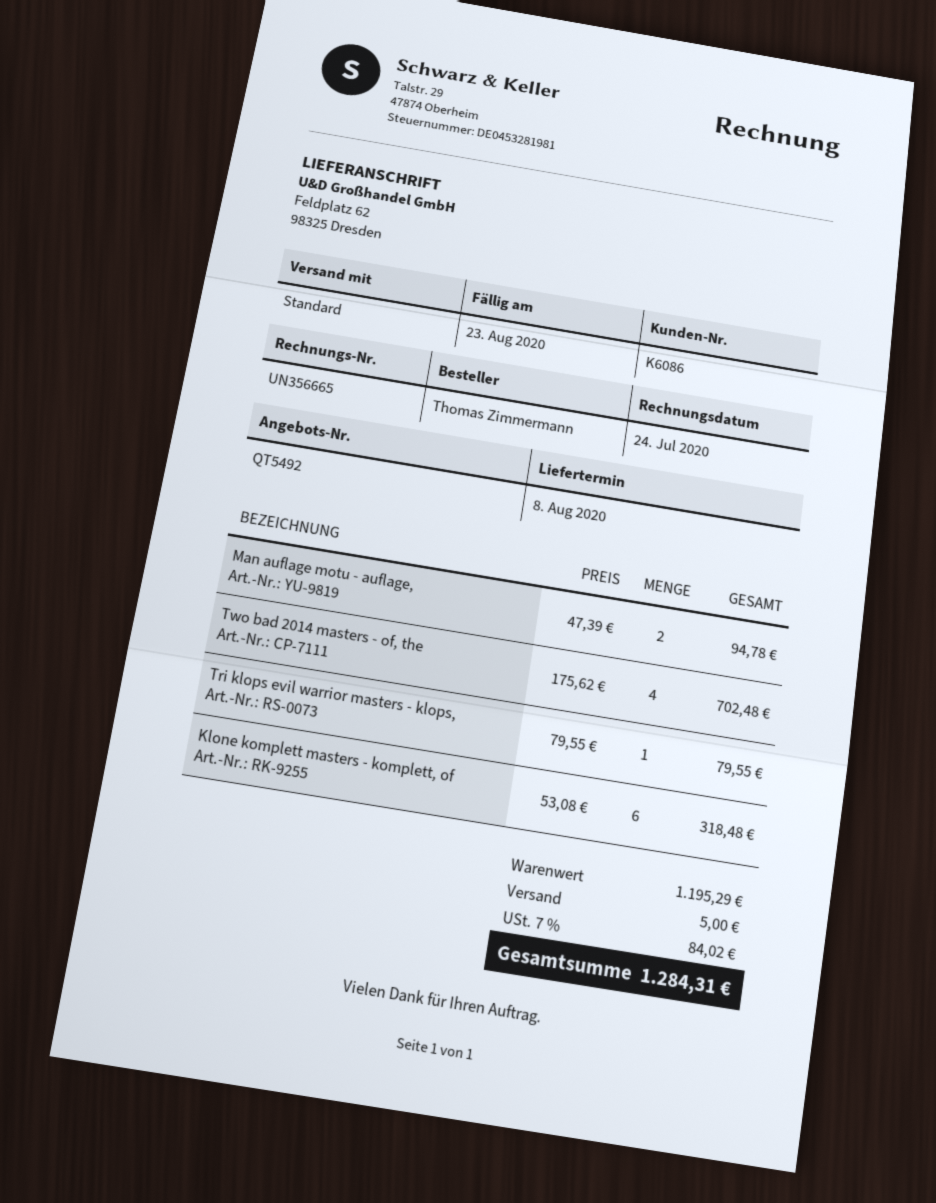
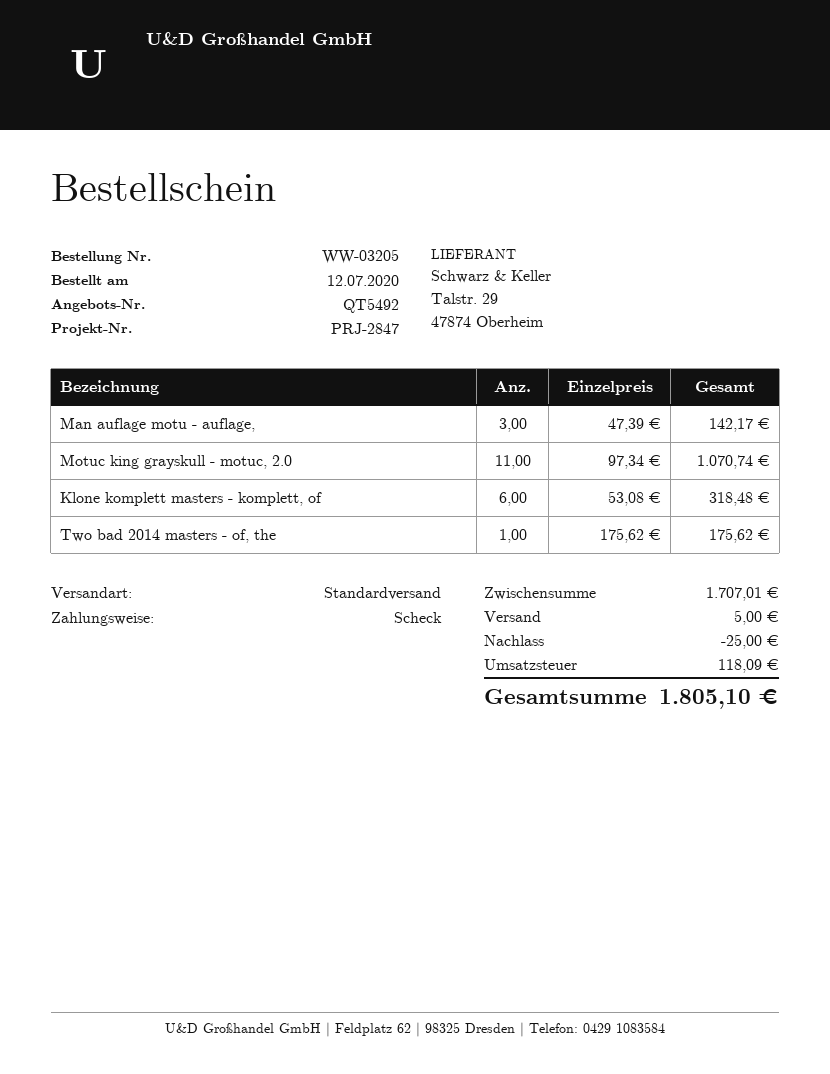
Man auflage motu - auflage,: 2 x 47.39 = 94.78 -> 3 x 47.39 = 142.17
Two bad 2014 masters - of, the: 4 x 175.62 = 702.48 -> 1 x 175.62 = 175.62
Tri klops evil warrior masters - klops,: 1 x 79.55 = 79.55 -> none
Motuc king grayskull - motuc, 2.0: none -> 11 x 97.34 = 1070.74
subtotal: 1195.29 -> 1707.01
discount: none -> 25.00
tax: 84.02 -> 118.09
total: 1284.31 -> 1805.10

